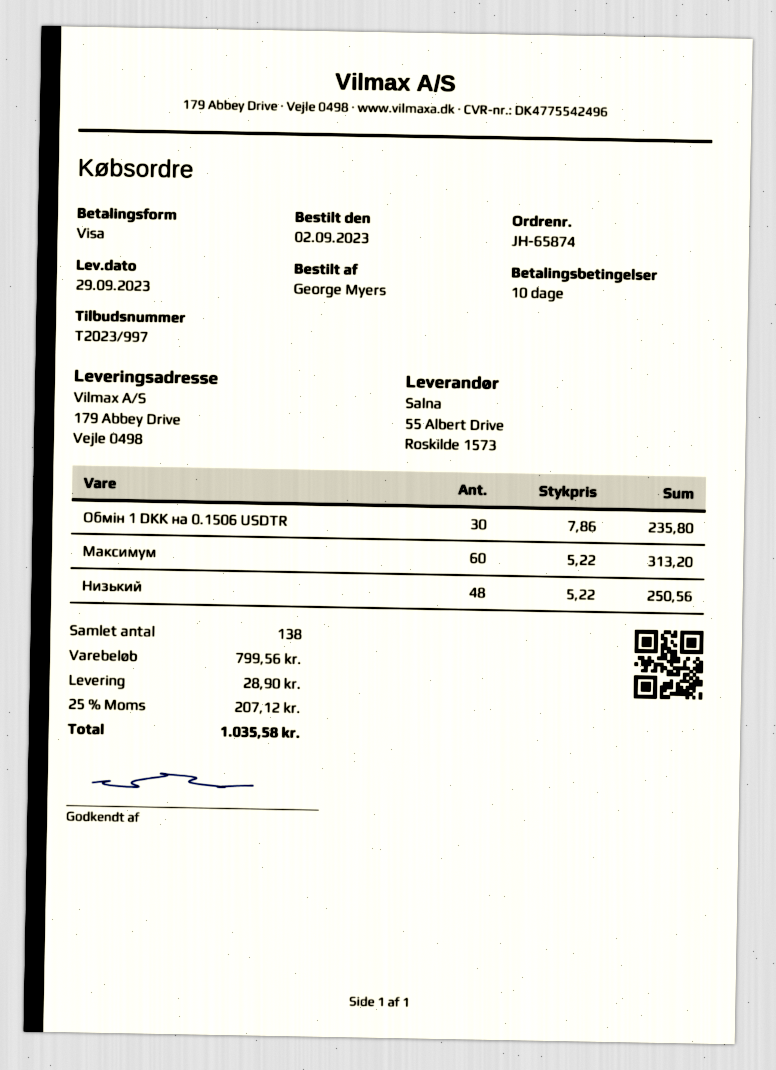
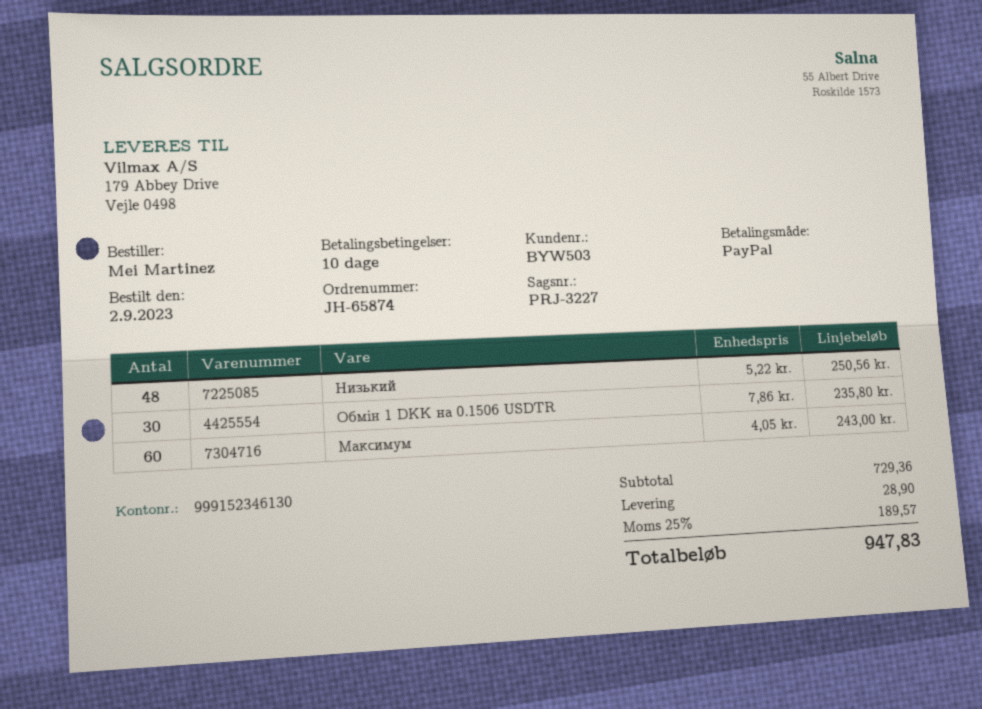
ordered by: George Myers -> Mei Martinez
payment method: Visa -> PayPal
Максимум: 60 x 5.22 = 313.20 -> 60 x 4.05 = 243.00
subtotal: 799.56 -> 729.36
tax: 25% = 207.12 -> 25% = 189.57
total: 1035.58 -> 947.83

